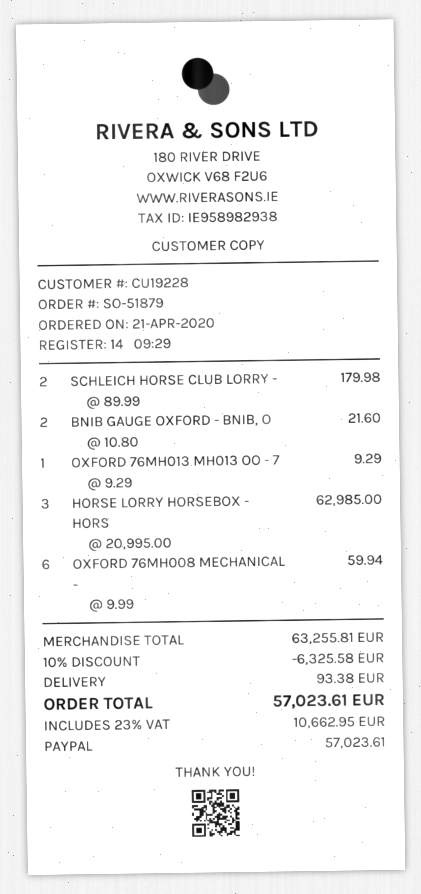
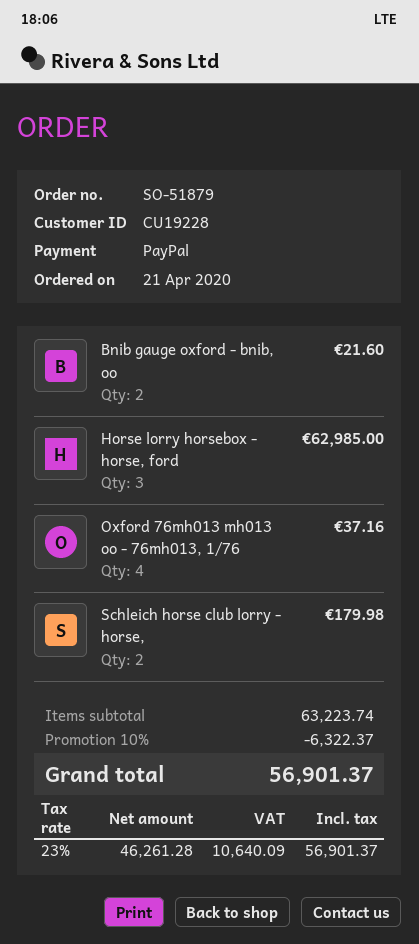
OXFORD 76MH013 MH013 OO - 7: 1 for 9.29 -> 4 for 37.16
OXFORD 76MH008 MECHANICAL -: 6 for 59.94 -> none
subtotal: 63255.81 -> 63223.74
discount: 10% = 6325.58 -> 10% = 6322.37
shipping: 93.38 -> none
tax: 23% = 10662.95 -> 23% = 10640.09
total: 57023.61 -> 56901.37

